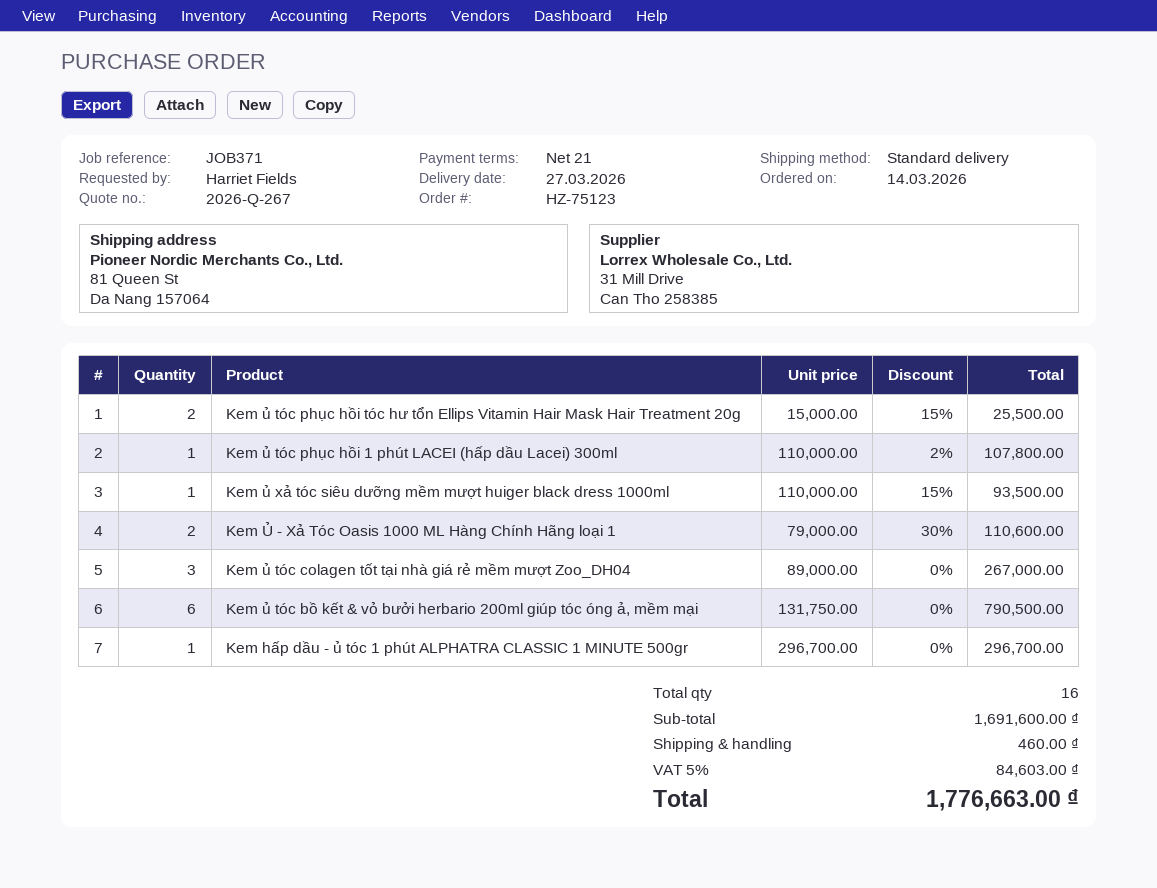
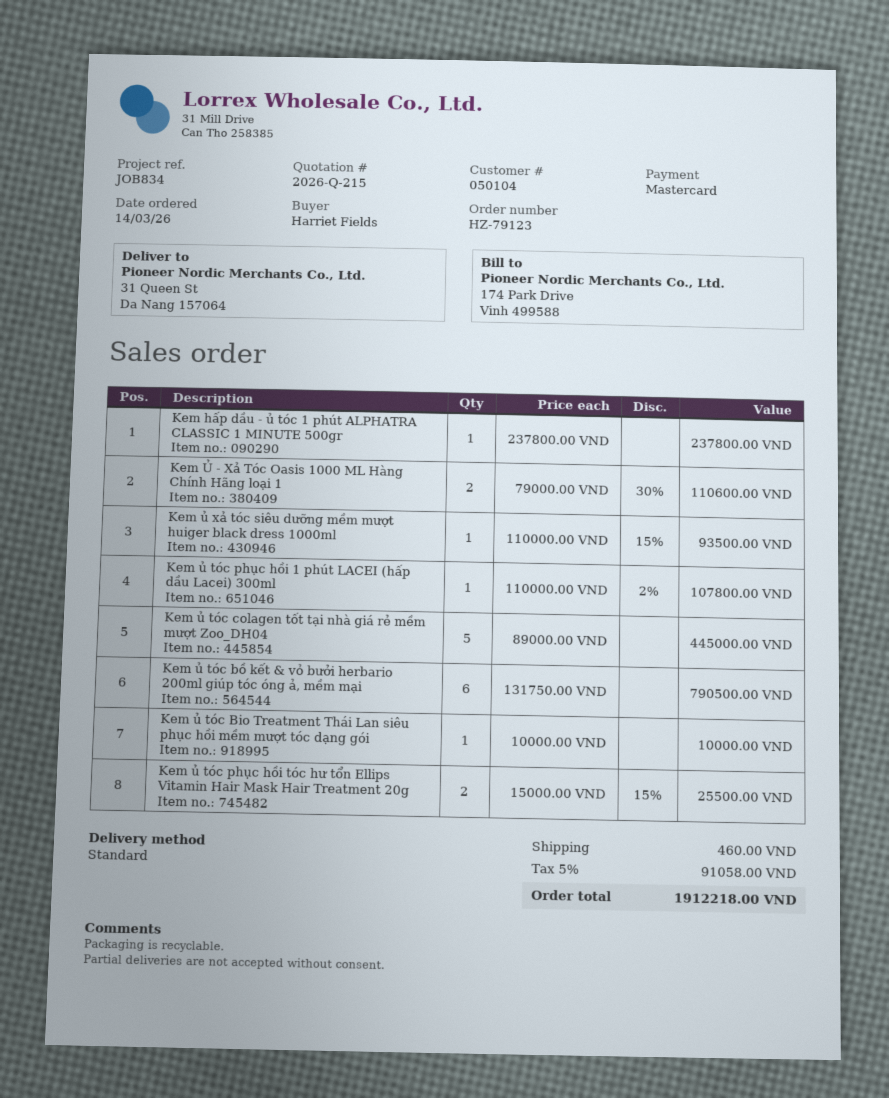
quote number: 2026-Q-267 -> 2026-Q-215
order number: HZ-75123 -> HZ-79123
reference: JOB371 -> JOB834
ship to: 81 Queen St, Da Nang 157064 -> 31 Queen St, Da Nang 157064
Kem ủ tóc colagen tốt tại nhà giá rẻ mềm mượt Zoo_DH04: 3 x 89000.00 = 267000.00 -> 5 x 89000.00 = 445000.00
Kem hấp dầu - ủ tóc 1 phút ALPHATRA CLASSIC 1 MINUTE 500gr: 1 x 296700.00 = 296700.00 -> 1 x 237800.00 = 237800.00
Kem ủ tóc Bio Treatment Thái Lan siêu phục hồi mềm mượt tóc dạng gói: none -> 1 x 10000.00 = 10000.00
tax: 5% = 84603.00 -> 5% = 91058.00
total: 1776663.00 -> 1912218.00

